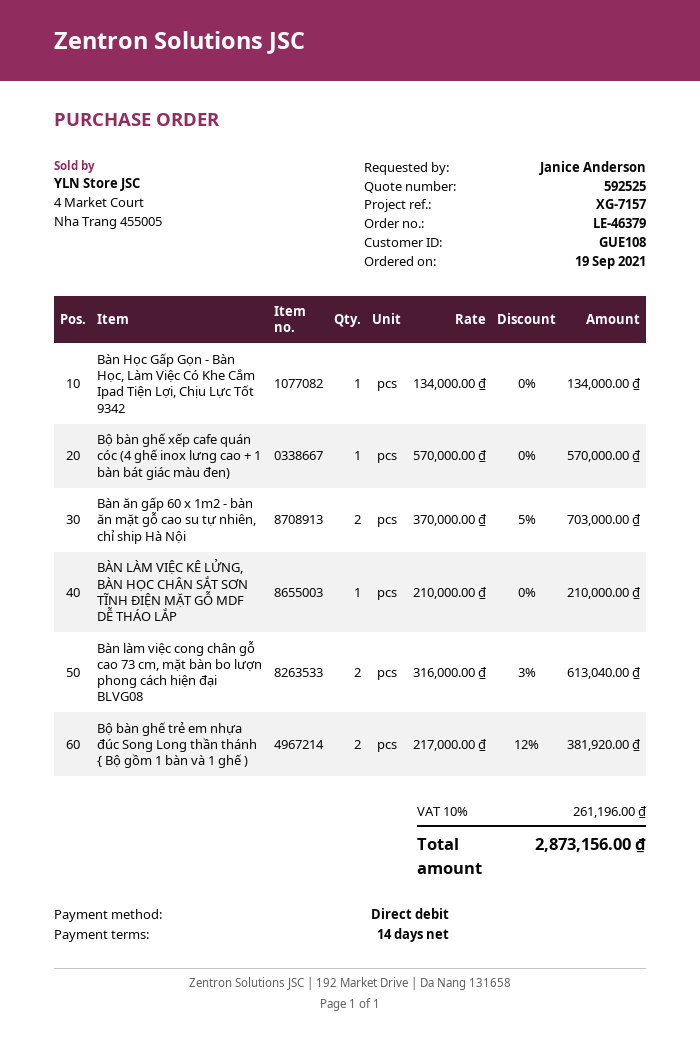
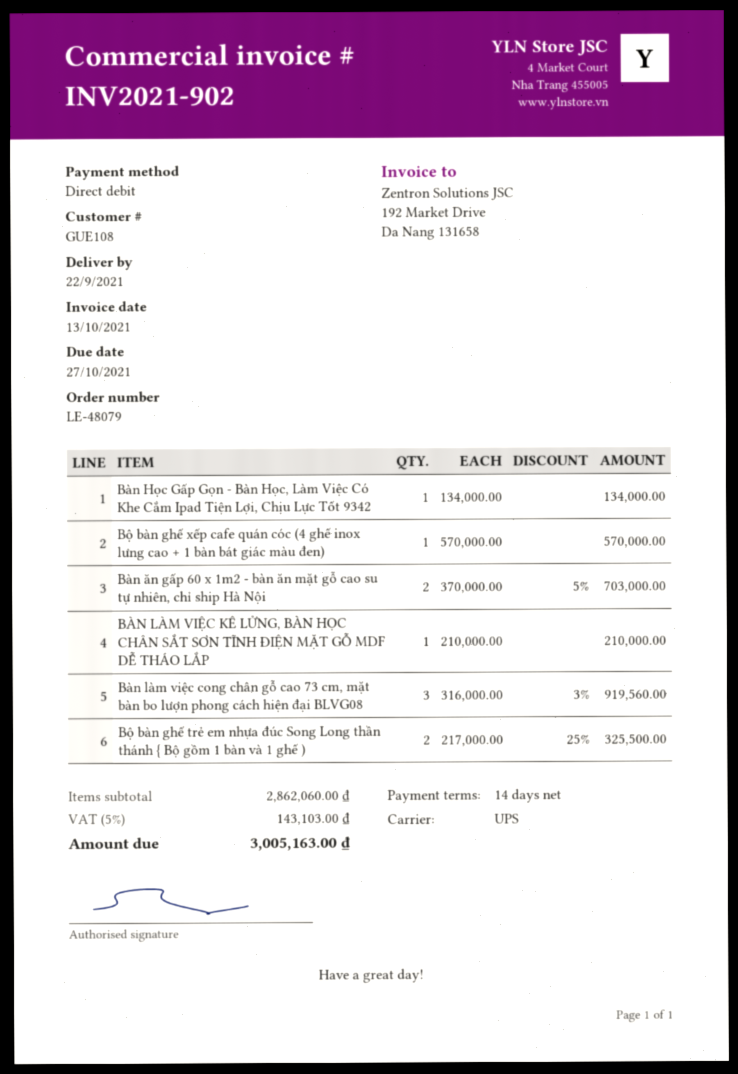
order number: LE-46379 -> LE-48079
Bàn làm việc cong chân gỗ cao 73 cm, mặt bàn bo lượn phong cách hiện đại BLVG08: 2 x 316000.00 - 3% = 613040.00 -> 3 x 316000.00 - 3% = 919560.00
Bộ bàn ghế trẻ em nhựa đúc Song Long thần thánh { Bộ gồm 1 bàn và 1 ghế ): 2 x 217000.00 - 12% = 381920.00 -> 2 x 217000.00 - 25% = 325500.00
tax: 10% = 261196.00 -> 5% = 143103.00
total: 2873156.00 -> 3005163.00

